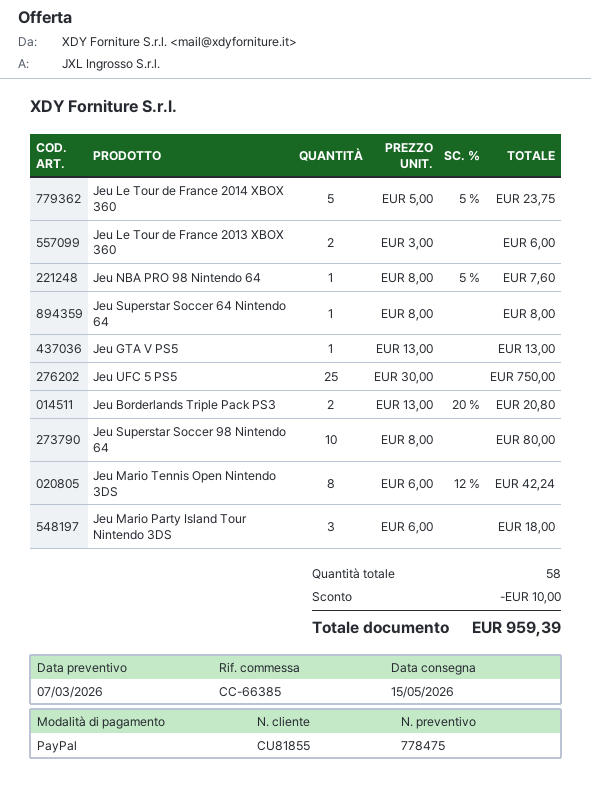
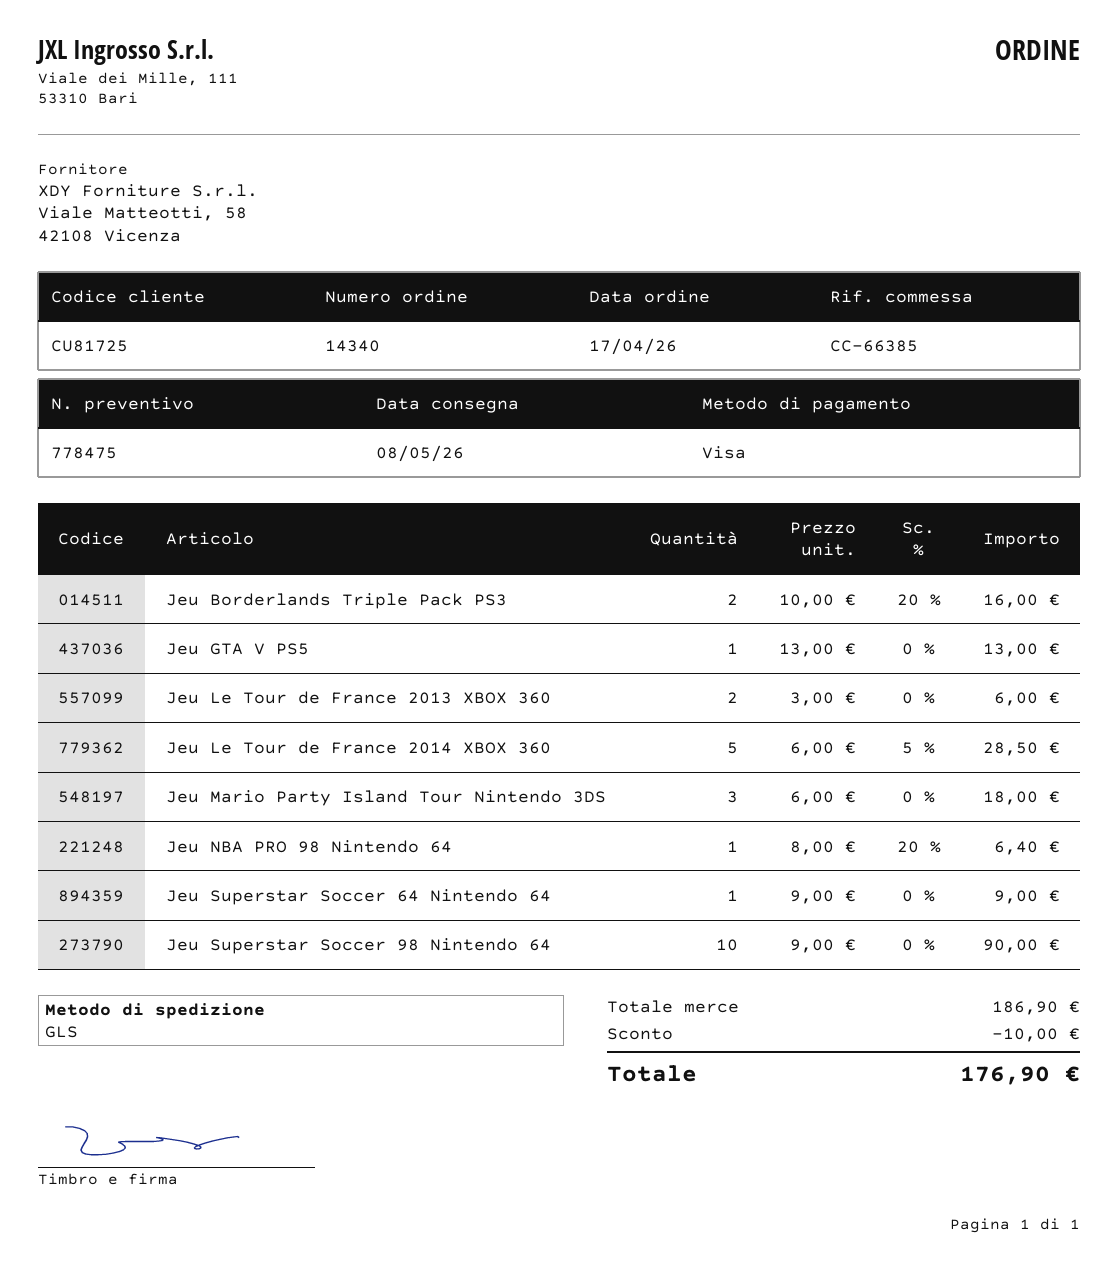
delivery date: 2026-05-15 -> 2026-05-08
customer number: CU81855 -> CU81725
payment method: PayPal -> Visa
Jeu Le Tour de France 2014 XBOX 360: 5 x 5.00 - 5% = 23.75 -> 5 x 6.00 - 5% = 28.50
Jeu NBA PRO 98 Nintendo 64: 1 x 8.00 - 5% = 7.60 -> 1 x 8.00 - 20% = 6.40
Jeu Superstar Soccer 64 Nintendo 64: 1 x 8.00 = 8.00 -> 1 x 9.00 = 9.00
Jeu UFC 5 PS5: 25 x 30.00 = 750.00 -> none
Jeu Borderlands Triple Pack PS3: 2 x 13.00 - 20% = 20.80 -> 2 x 10.00 - 20% = 16.00
Jeu Superstar Soccer 98 Nintendo 64: 10 x 8.00 = 80.00 -> 10 x 9.00 = 90.00
Jeu Mario Tennis Open Nintendo 3DS: 8 x 6.00 - 12% = 42.24 -> none
total: 959.39 -> 176.90

